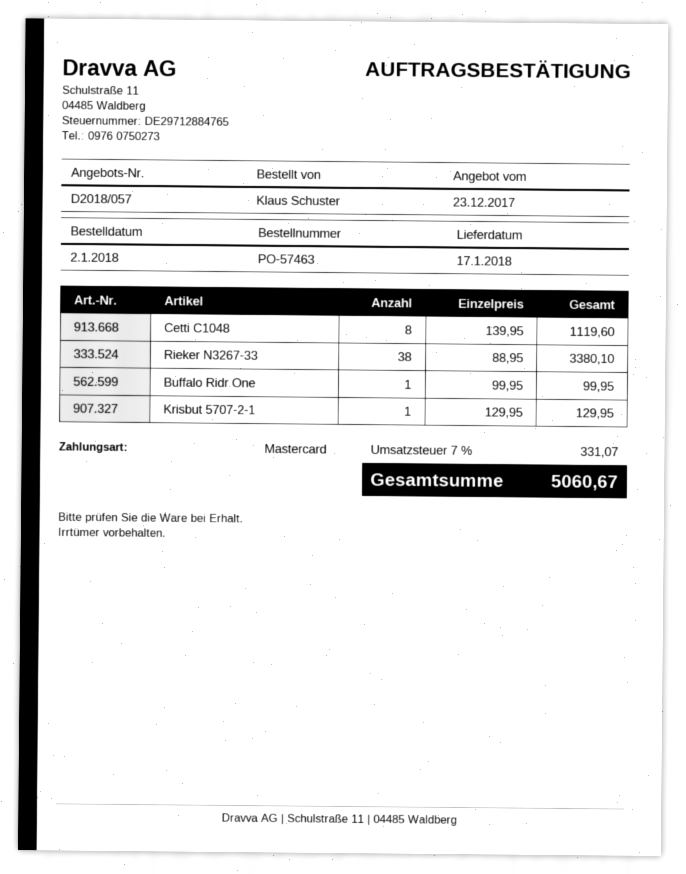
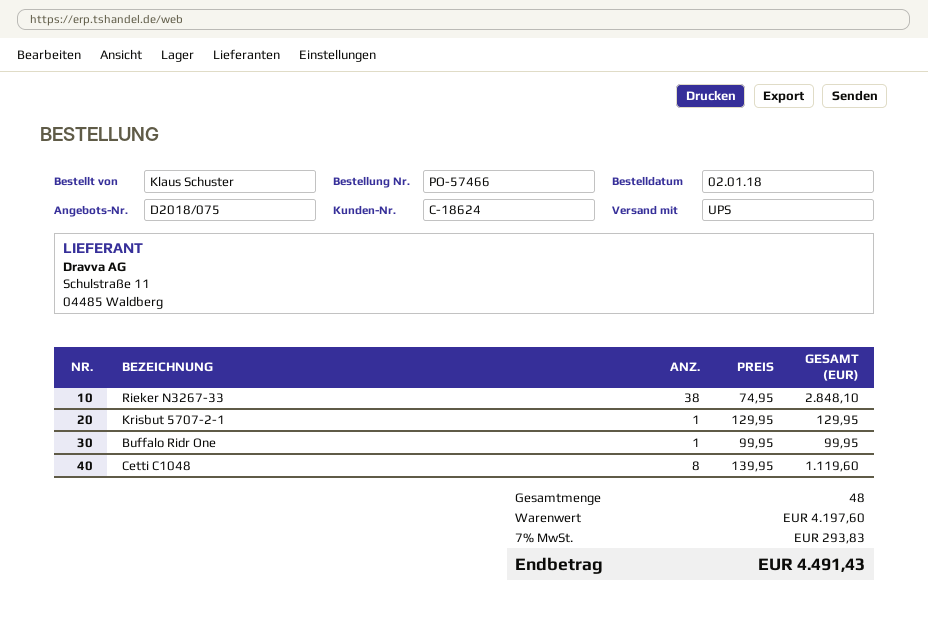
quote number: D2018/057 -> D2018/075
order number: PO-57463 -> PO-57466
Rieker N3267-33: 38 x 88.95 = 3380.10 -> 38 x 74.95 = 2848.10
tax: 7% = 331.07 -> 7% = 293.83
total: 5060.67 -> 4491.43

